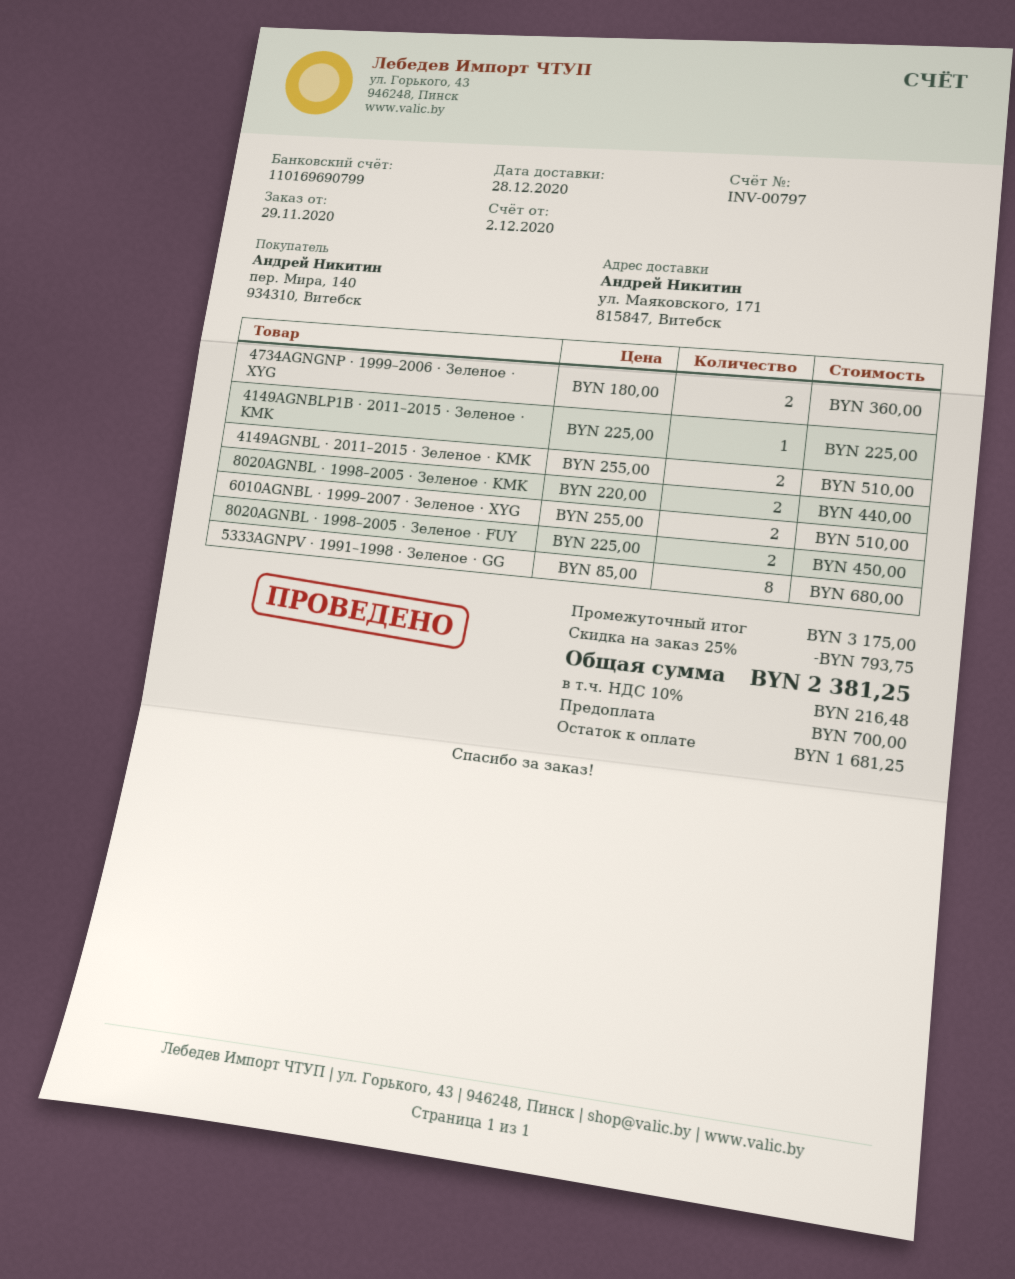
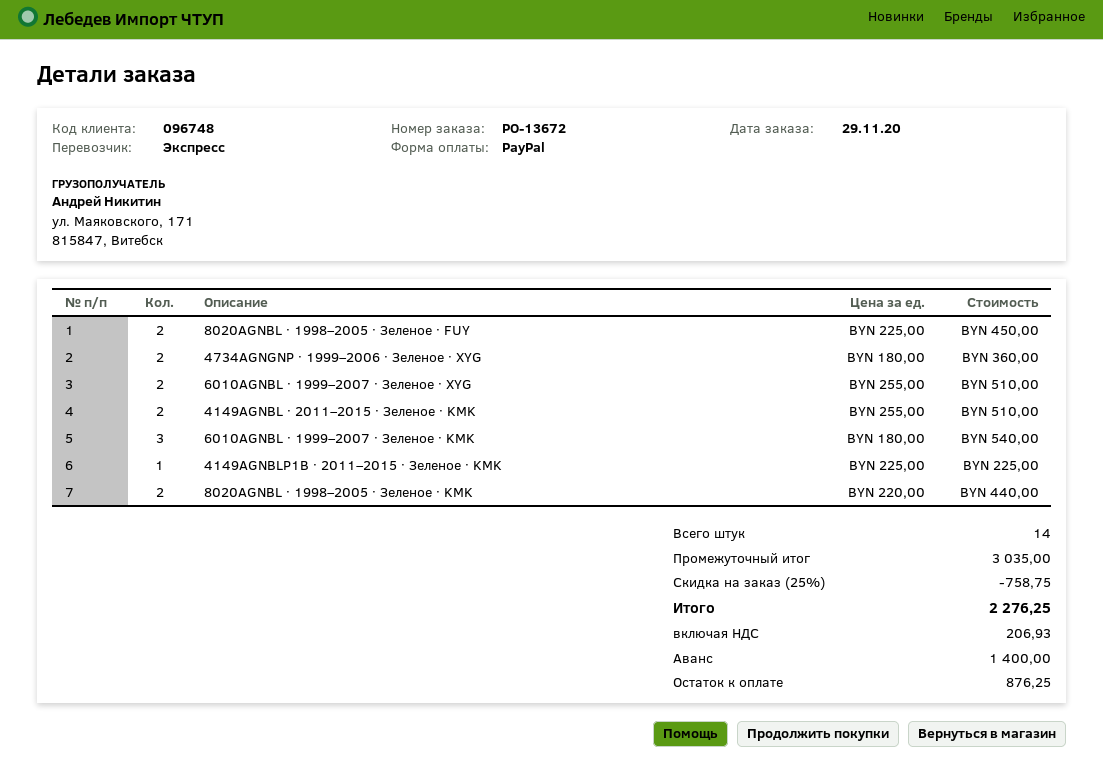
5333AGNPV · 1991–1998 · Зеленое · GG: 8 x 85.00 = 680.00 -> none
6010AGNBL · 1999–2007 · Зеленое · KMK: none -> 3 x 180.00 = 540.00
subtotal: 3175.00 -> 3035.00
discount: 25% = 793.75 -> 25% = 758.75
tax: 216.48 -> 206.93
total: 2381.25 -> 2276.25
deposit: 700.00 -> 1400.00
balance: 1681.25 -> 876.25

